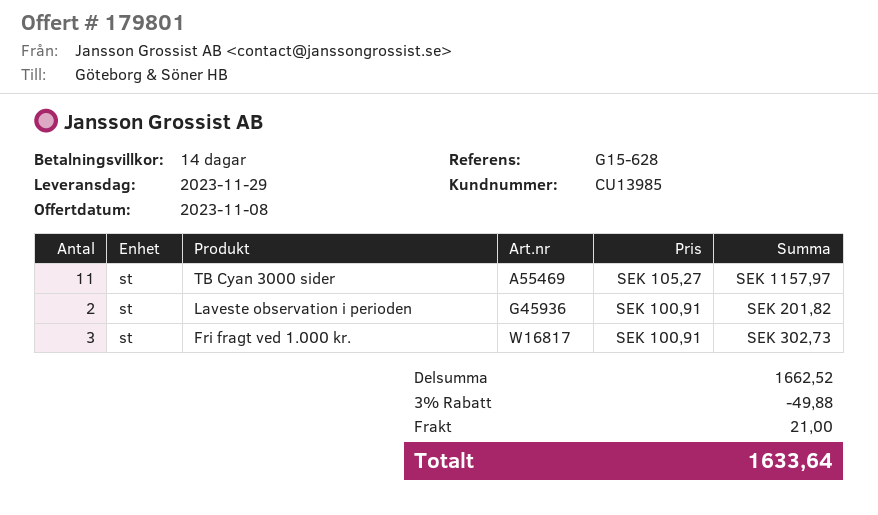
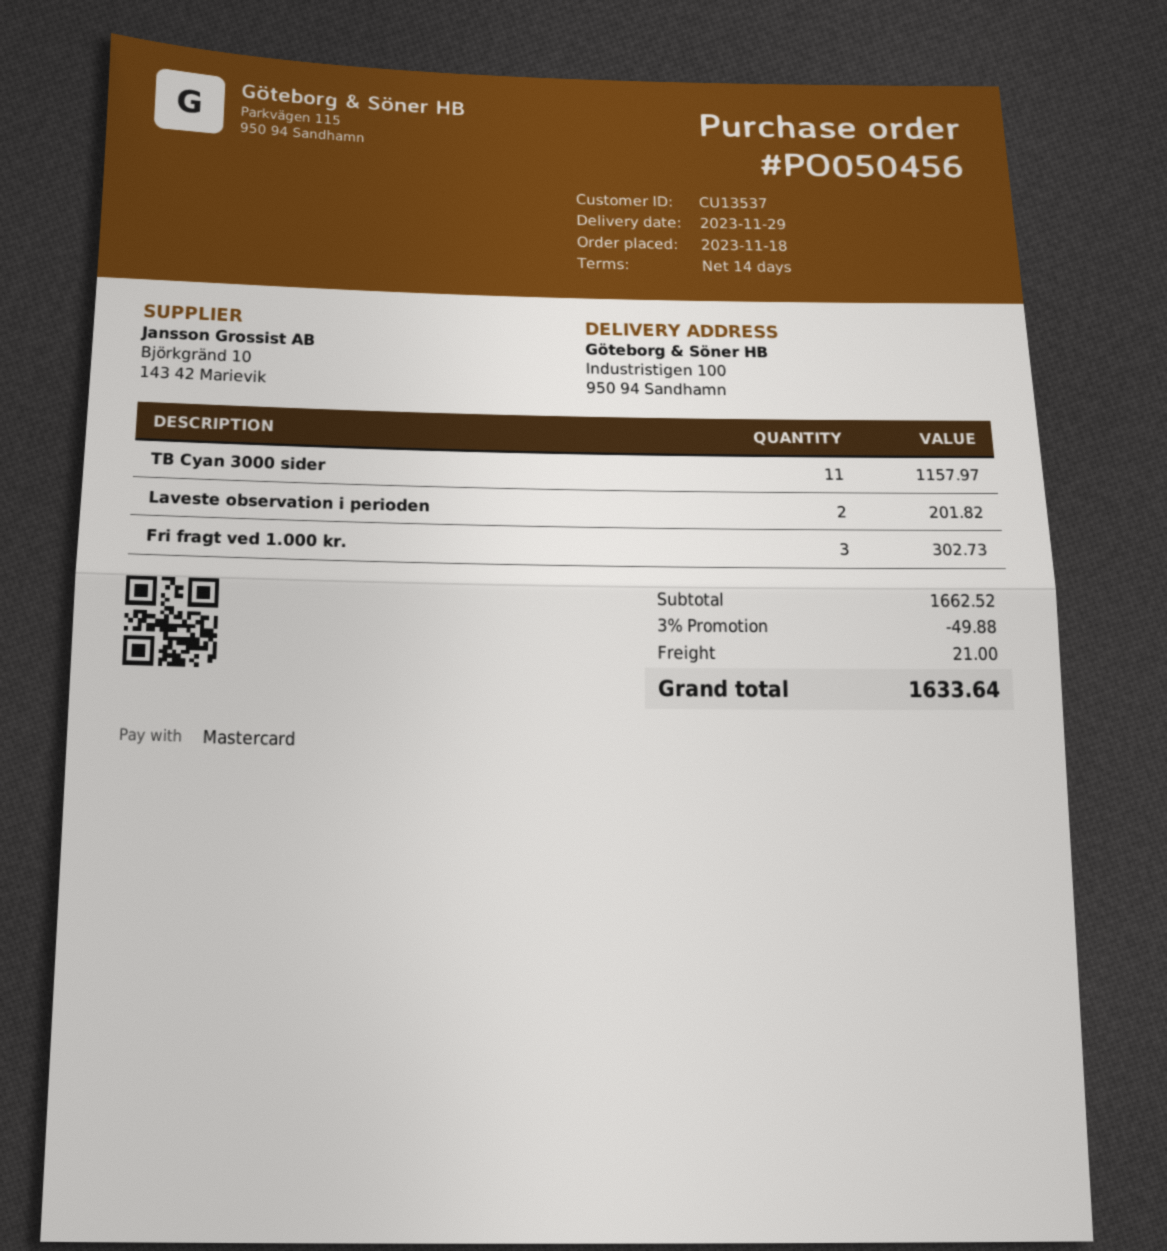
customer number: CU13985 -> CU13537

